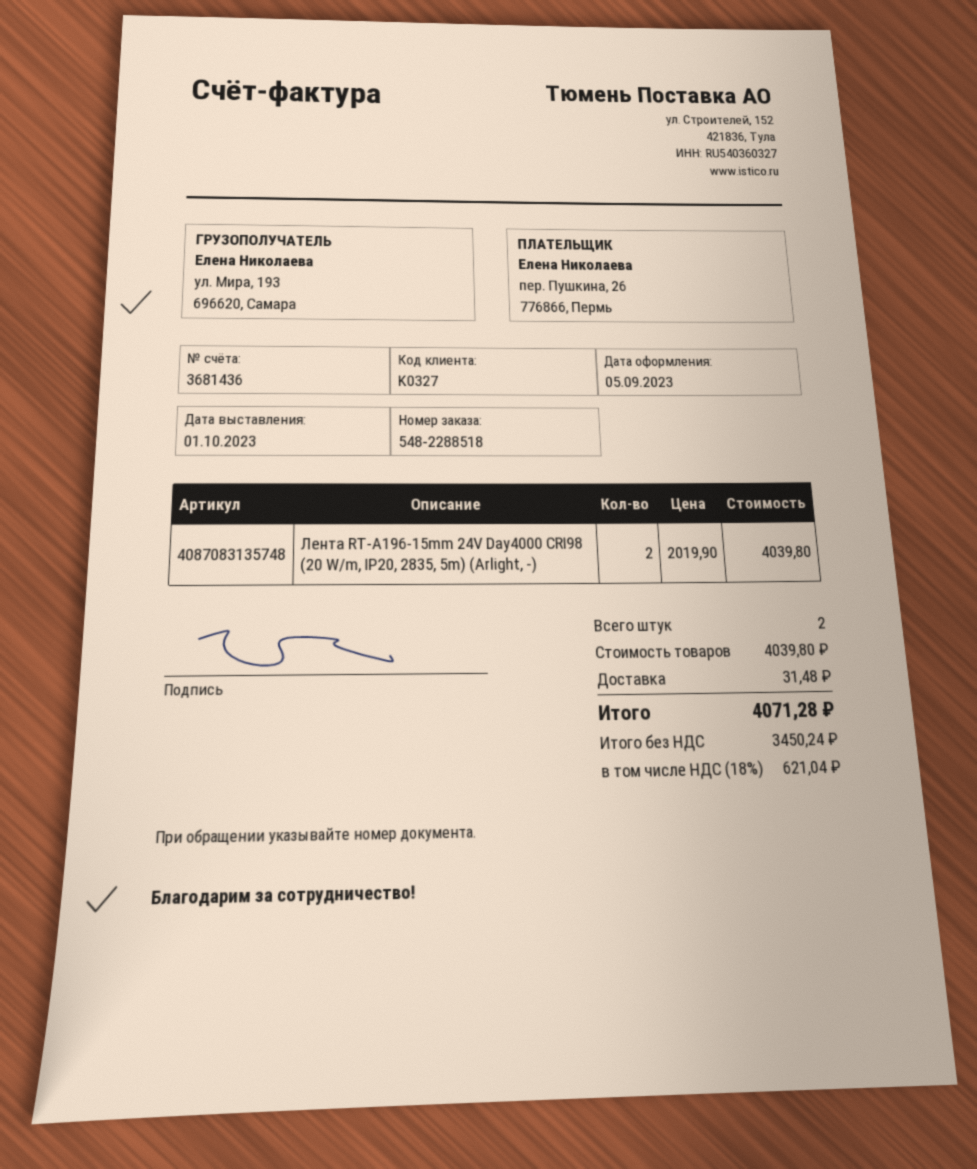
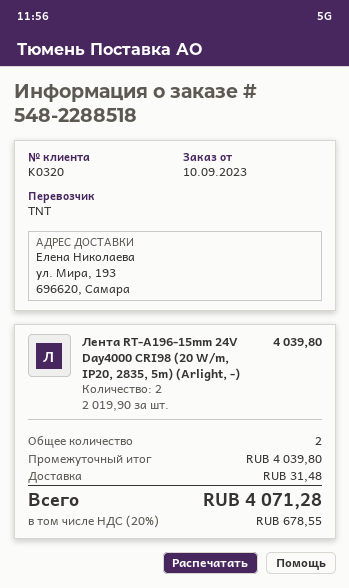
order date: 2023-09-05 -> 2023-09-10
customer number: K0327 -> K0320
tax: 18% = 621.04 -> 20% = 678.55

